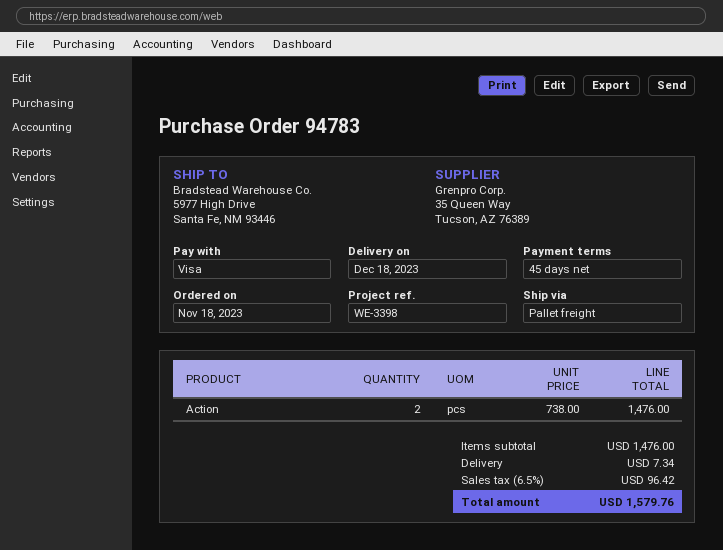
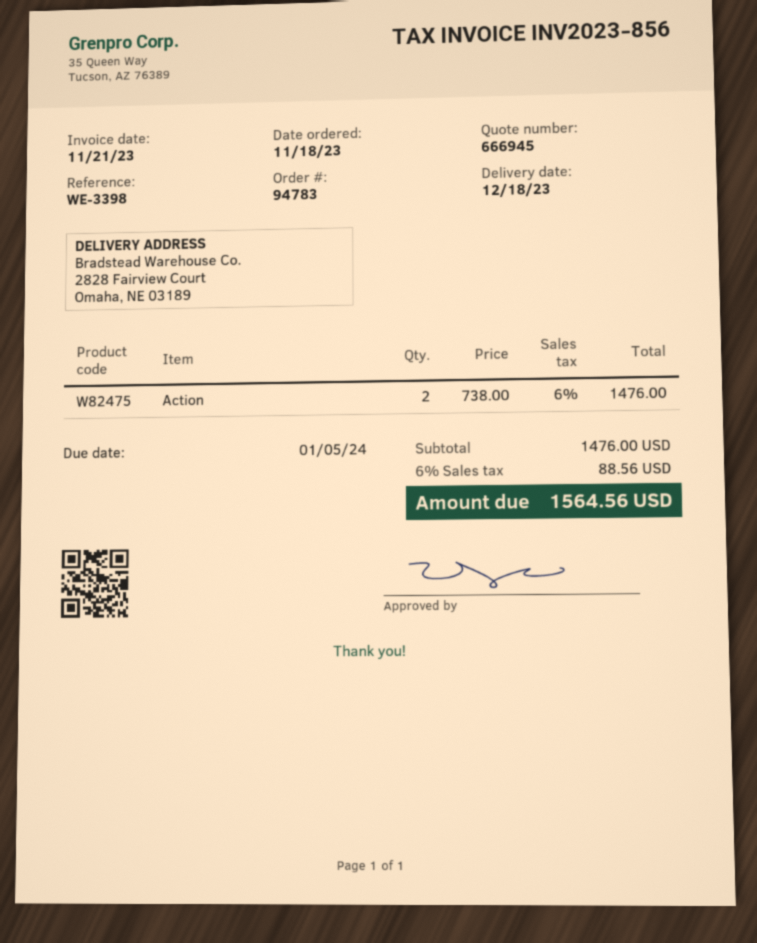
ship to: 5977 High Drive, Santa Fe, NM 93446 -> 2828 Fairview Court, Omaha, NE 03189
shipping: 7.34 -> none
tax: 6.5% = 96.42 -> 6% = 88.56
total: 1579.76 -> 1564.56

